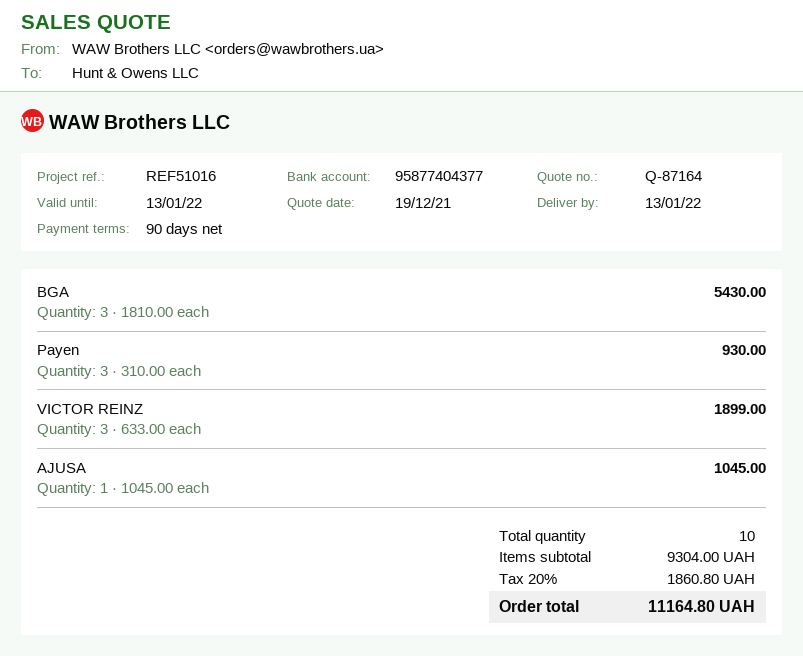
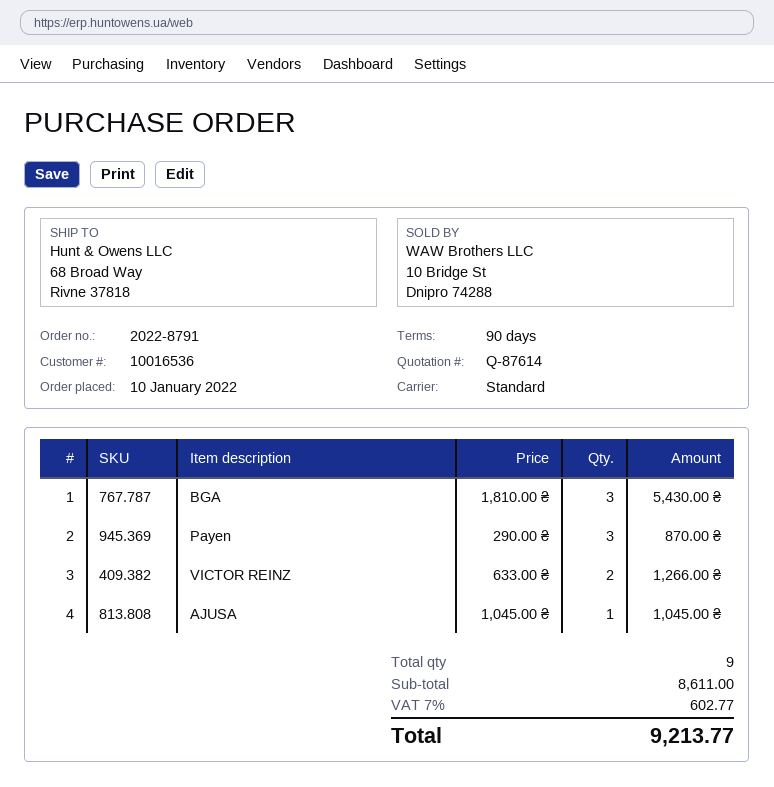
quote number: Q-87164 -> Q-87614
Payen: 3 x 310.00 = 930.00 -> 3 x 290.00 = 870.00
VICTOR REINZ: 3 x 633.00 = 1899.00 -> 2 x 633.00 = 1266.00
total quantity: 10 -> 9
subtotal: 9304.00 -> 8611.00
tax: 20% = 1860.80 -> 7% = 602.77
total: 11164.80 -> 9213.77

